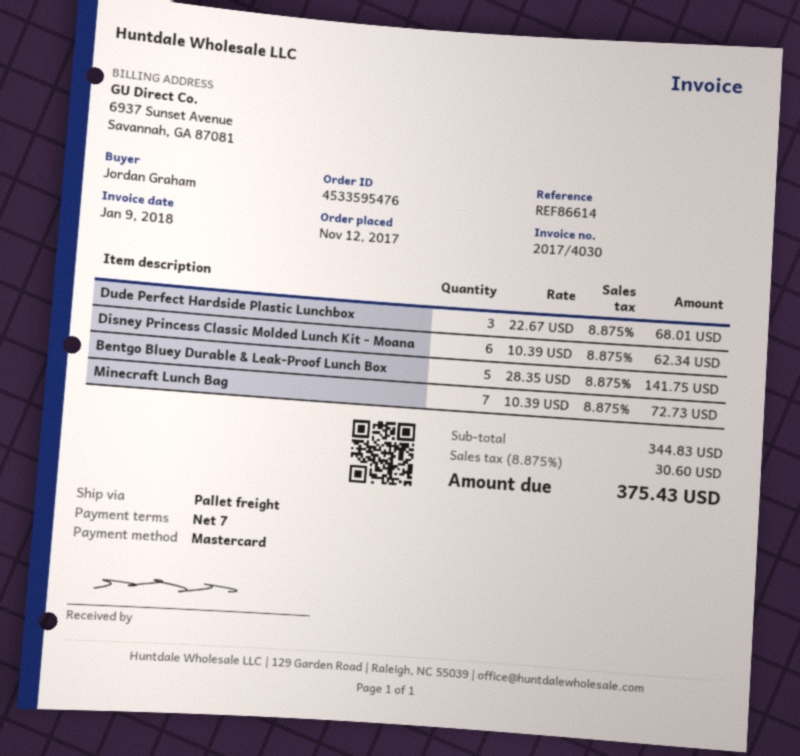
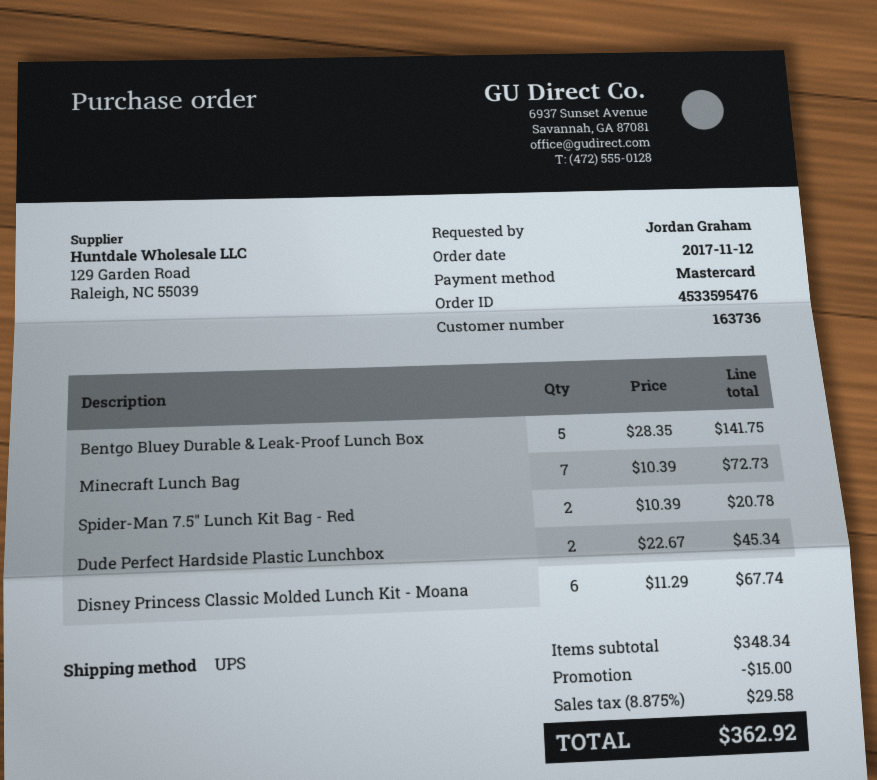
shipping method: pallet freight -> UPS
Dude Perfect Hardside Plastic Lunchbox: 3 x 22.67 = 68.01 -> 2 x 22.67 = 45.34
Disney Princess Classic Molded Lunch Kit - Moana: 6 x 10.39 = 62.34 -> 6 x 11.29 = 67.74
Spider-Man 7.5" Lunch Kit Bag - Red: none -> 2 x 10.39 = 20.78
subtotal: 344.83 -> 348.34
discount: none -> 15.00
tax: 8.875% = 30.60 -> 8.875% = 29.58
total: 375.43 -> 362.92

